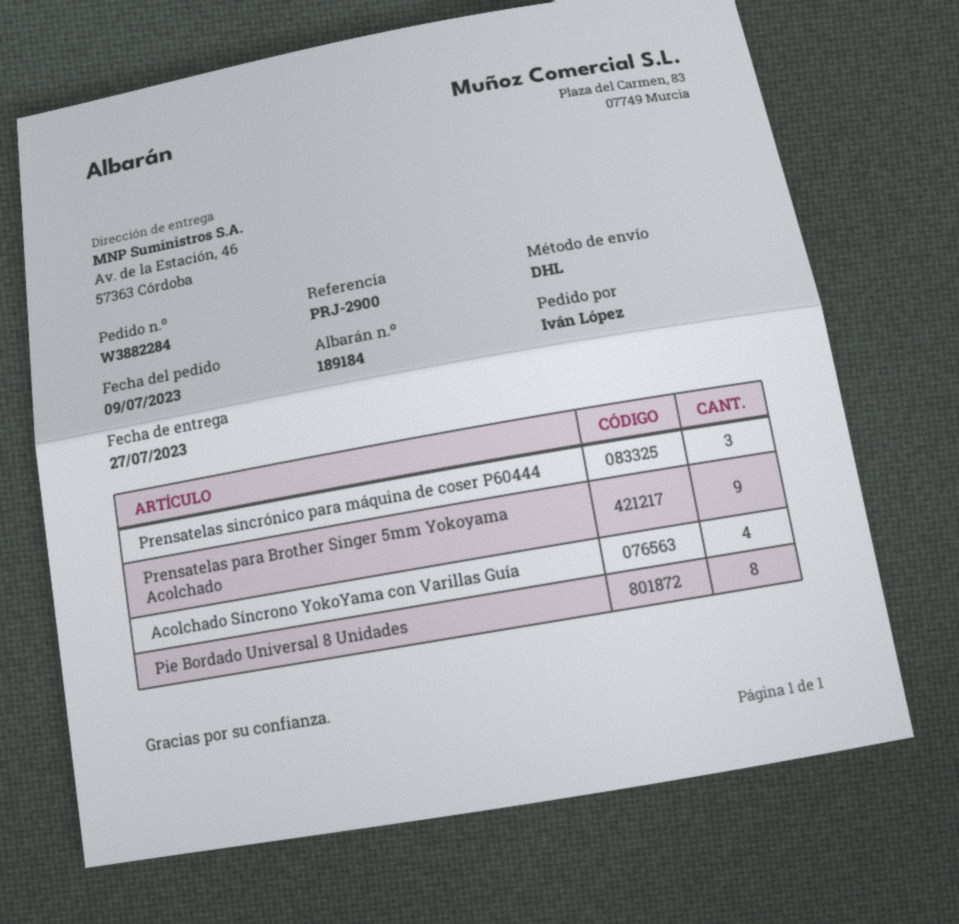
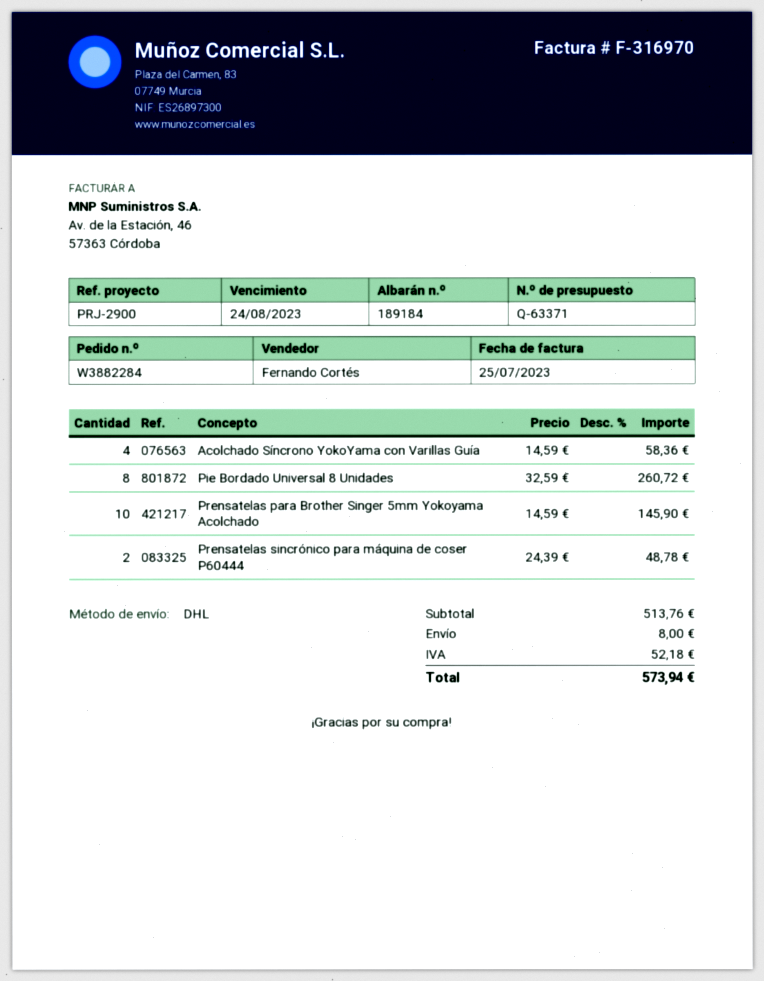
Prensatelas sincrónico para máquina de coser P60444: 3 -> 2
Prensatelas para Brother Singer 5mm Yokoyama Acolchado: 9 -> 10

